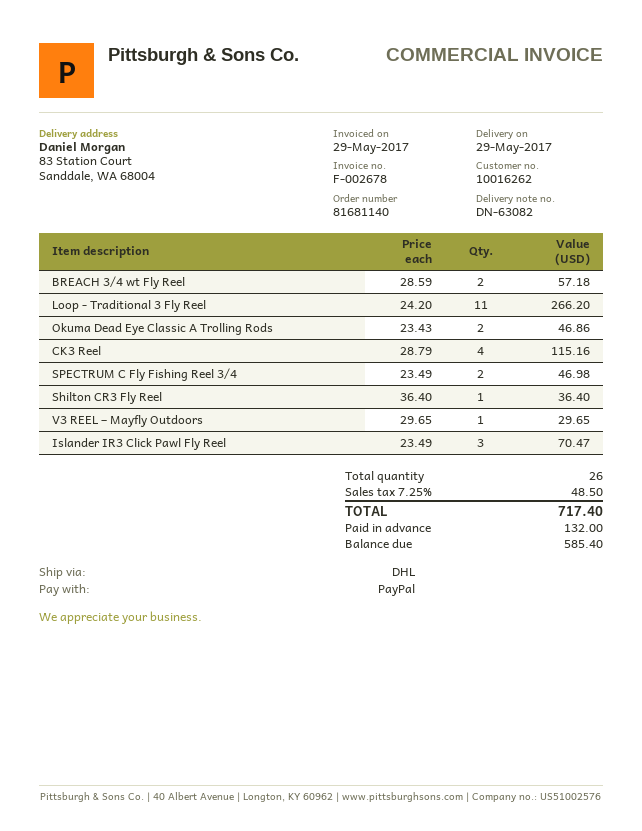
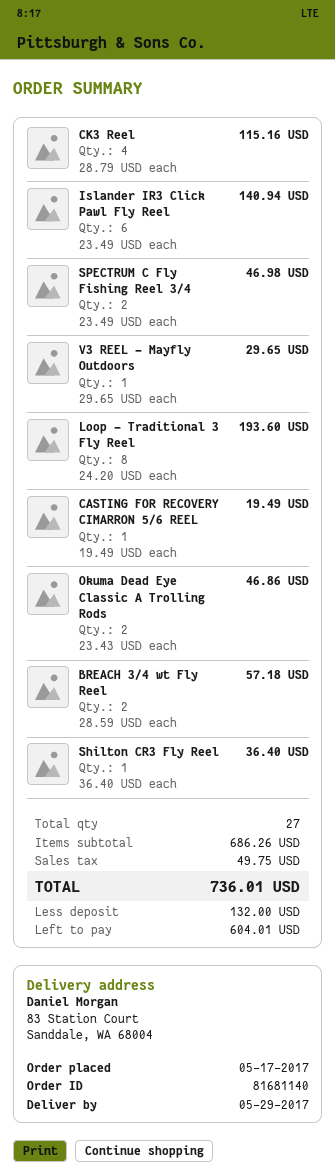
Loop - Traditional 3 Fly Reel: 11 x 24.20 = 266.20 -> 8 x 24.20 = 193.60
Islander IR3 Click Pawl Fly Reel: 3 x 23.49 = 70.47 -> 6 x 23.49 = 140.94
CASTING FOR RECOVERY CIMARRON 5/6 REEL: none -> 1 x 19.49 = 19.49
total quantity: 26 -> 27
tax: 48.50 -> 49.75
total: 717.40 -> 736.01
balance: 585.40 -> 604.01

